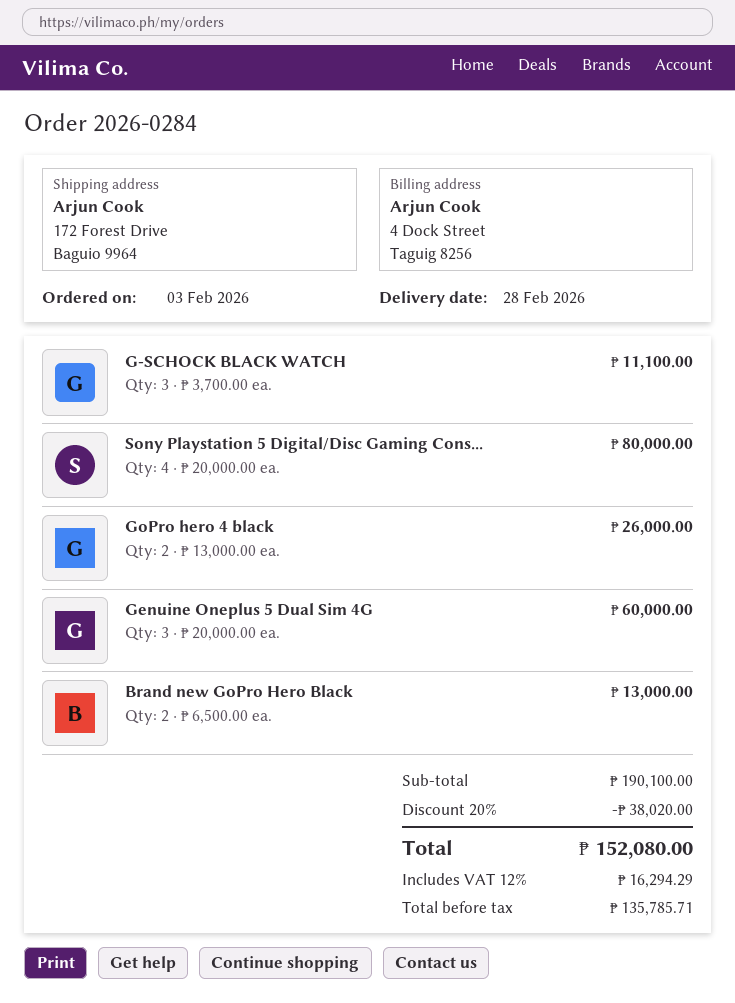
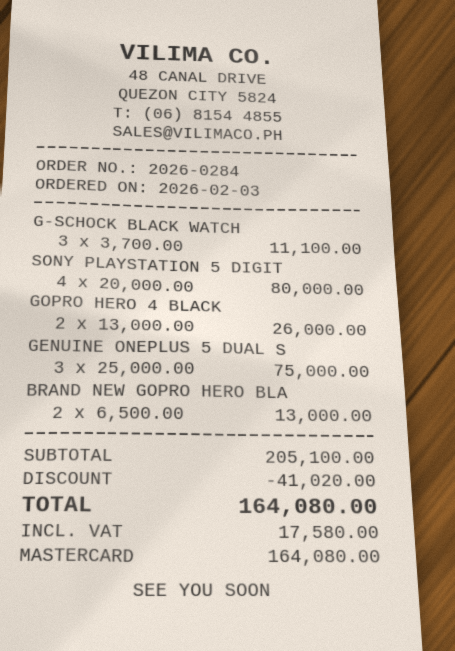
Genuine Oneplus 5 Dual Sim 4G: 3 x 20000.00 = 60000.00 -> 3 x 25000.00 = 75000.00
subtotal: 190100.00 -> 205100.00
discount: 38020.00 -> 41020.00
tax: 16294.29 -> 17580.00
total: 152080.00 -> 164080.00

